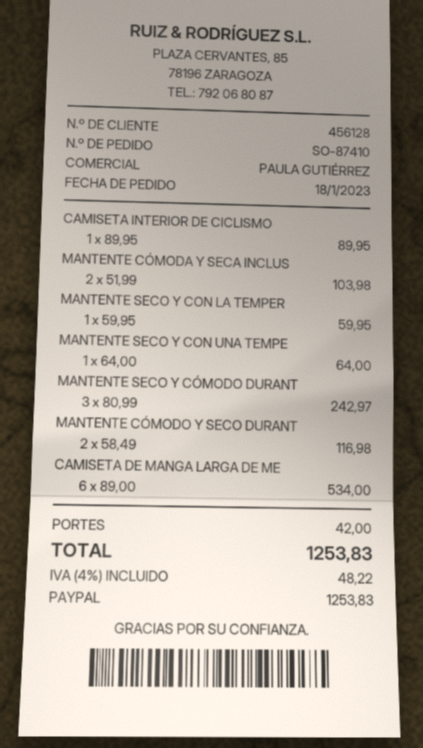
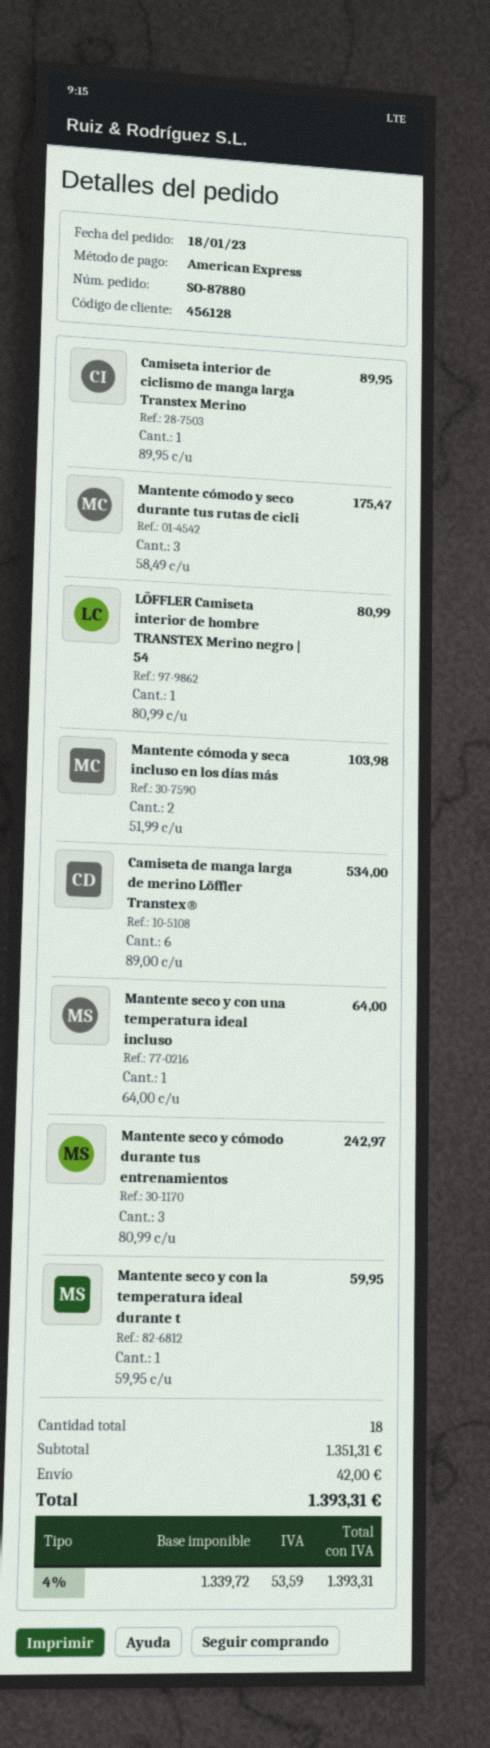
order number: SO-87410 -> SO-87880
payment method: PayPal -> American Express
MANTENTE CÓMODO Y SECO DURANT: 2 x 58.49 = 116.98 -> 3 x 58.49 = 175.47
LÖFFLER Camiseta interior de hombre TRANSTEX Merino negro | 54: none -> 1 x 80.99 = 80.99
tax: 4% = 48.22 -> 4% = 53.59
total: 1253.83 -> 1393.31

